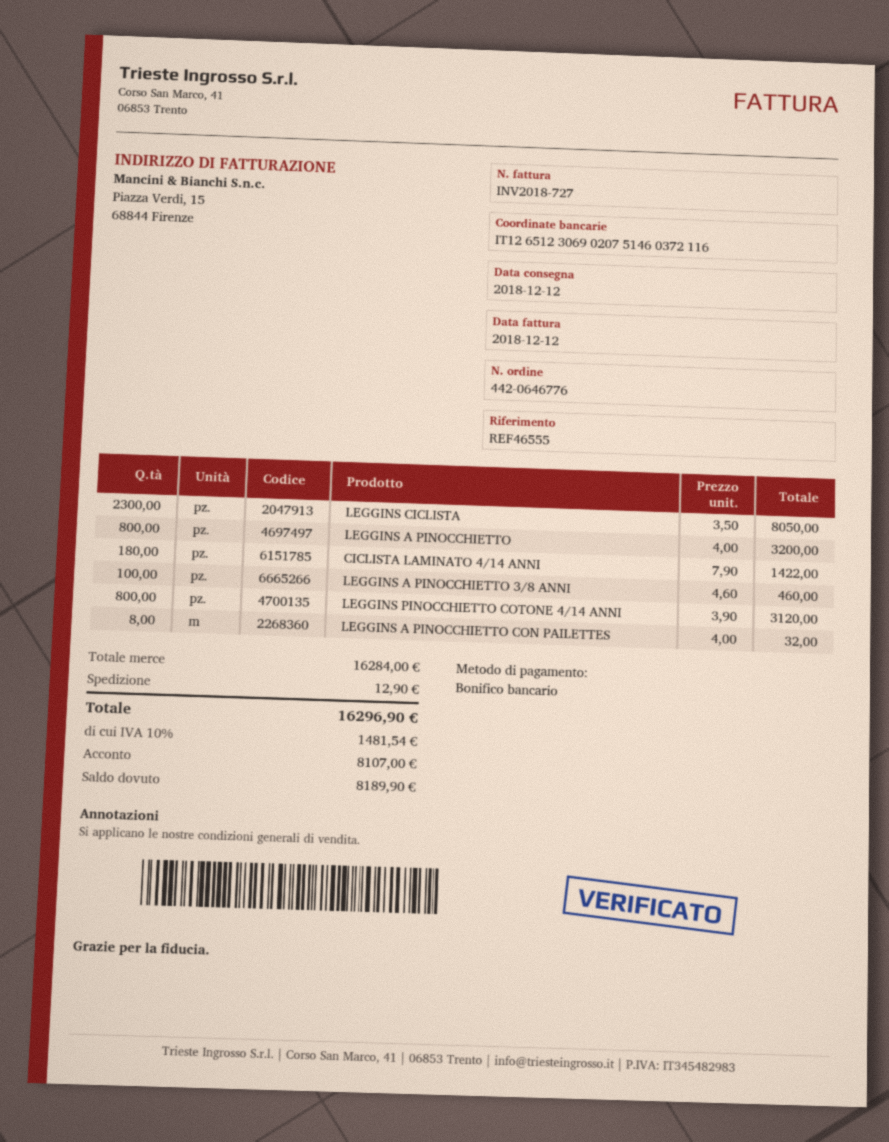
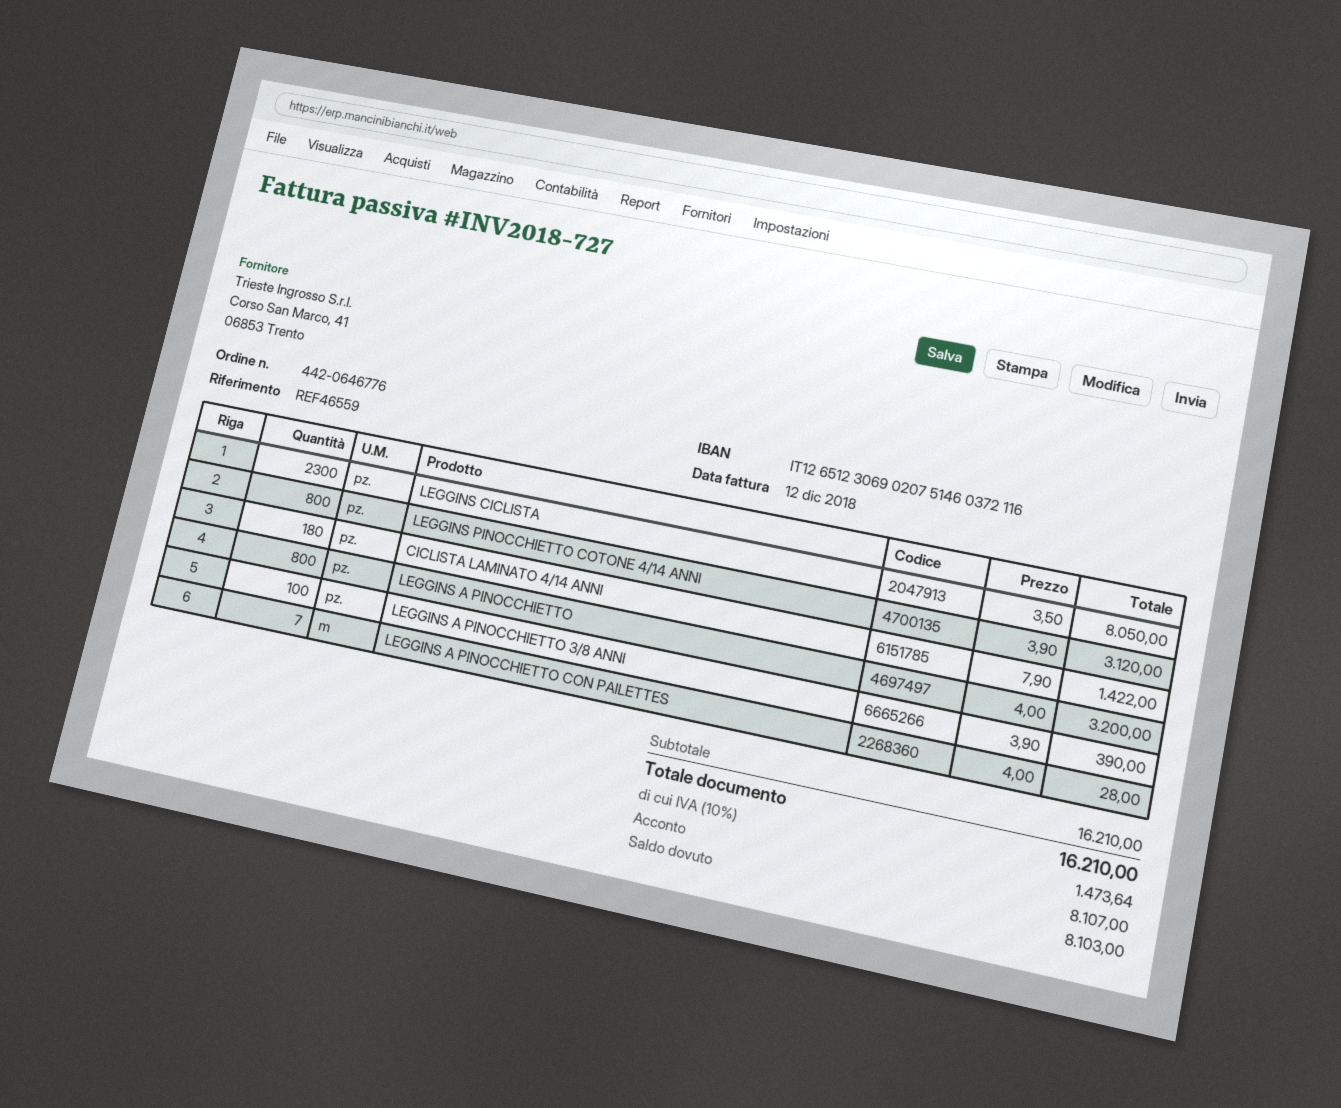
reference: REF46555 -> REF46559
LEGGINS A PINOCCHIETTO 3/8 ANNI: 100 x 4.60 = 460.00 -> 100 x 3.90 = 390.00
LEGGINS A PINOCCHIETTO CON PAILETTES: 8 x 4.00 = 32.00 -> 7 x 4.00 = 28.00
subtotal: 16284.00 -> 16210.00
shipping: 12.90 -> none
tax: 10% = 1481.54 -> 10% = 1473.64
total: 16296.90 -> 16210.00
balance: 8189.90 -> 8103.00

